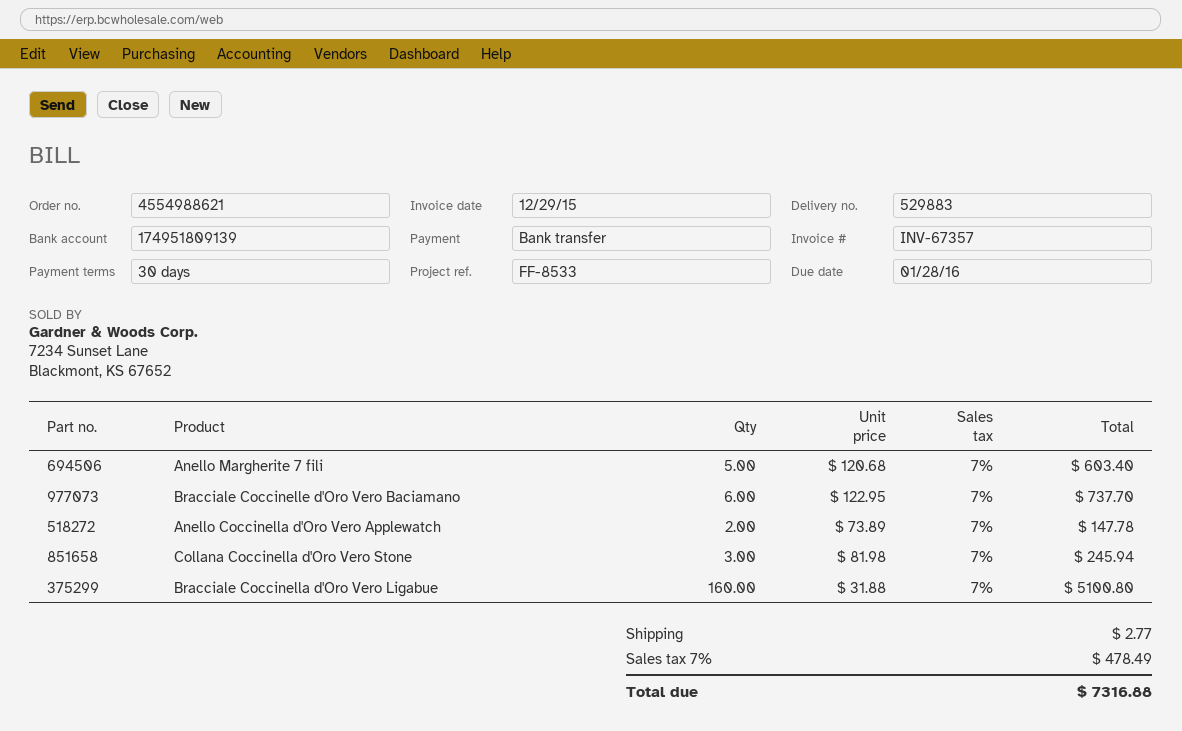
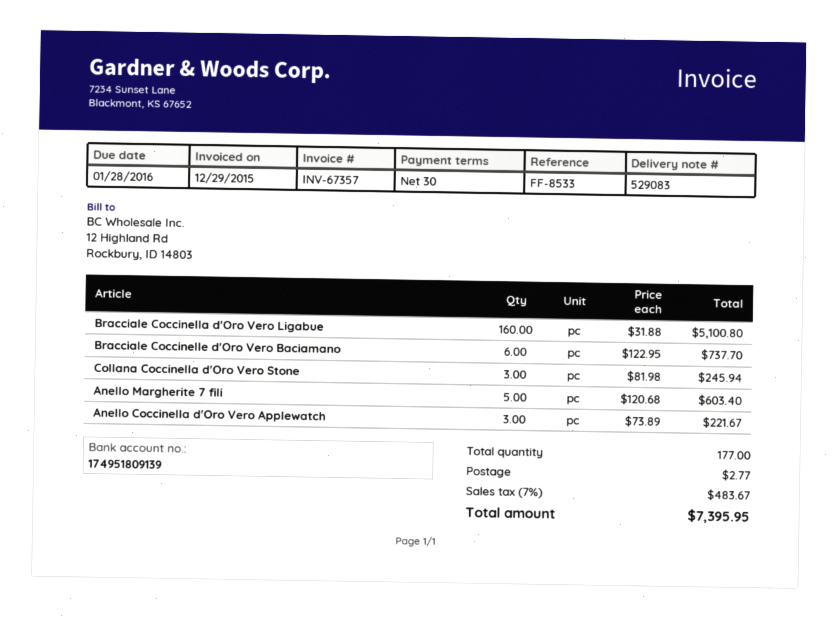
delivery note number: 529883 -> 529083
Anello Coccinella d'Oro Vero Applewatch: 2 x 73.89 = 147.78 -> 3 x 73.89 = 221.67
tax: 7% = 478.49 -> 7% = 483.67
total: 7316.88 -> 7395.95

